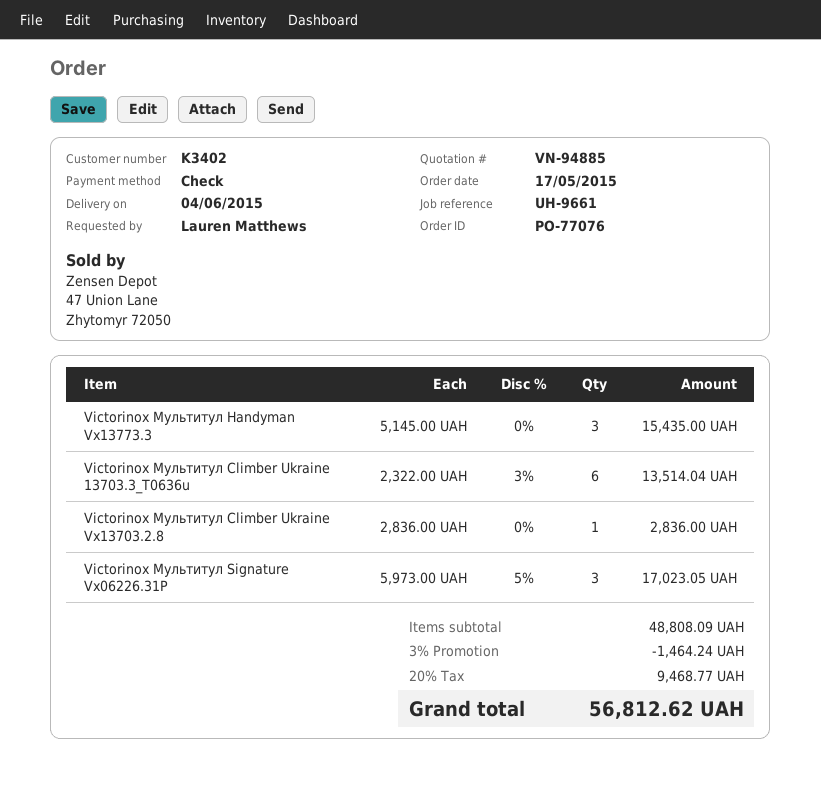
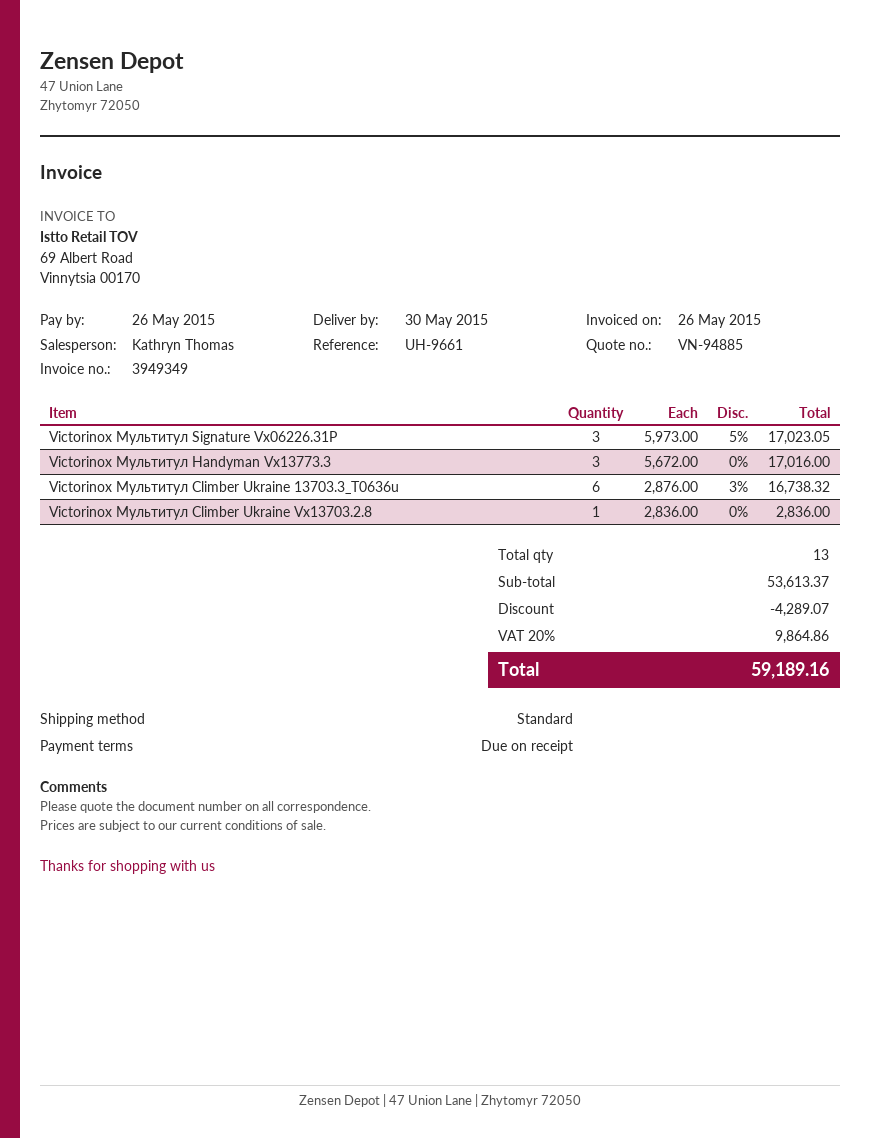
delivery date: 2015-06-04 -> 2015-05-30
Victorinox Мультитул Handyman Vx13773.3: 3 x 5145.00 = 15435.00 -> 3 x 5672.00 = 17016.00
Victorinox Мультитул Climber Ukraine 13703.3_T0636u: 6 x 2322.00 - 3% = 13514.04 -> 6 x 2876.00 - 3% = 16738.32
subtotal: 48808.09 -> 53613.37
discount: 1464.24 -> 4289.07
tax: 20% = 9468.77 -> 20% = 9864.86
total: 56812.62 -> 59189.16

